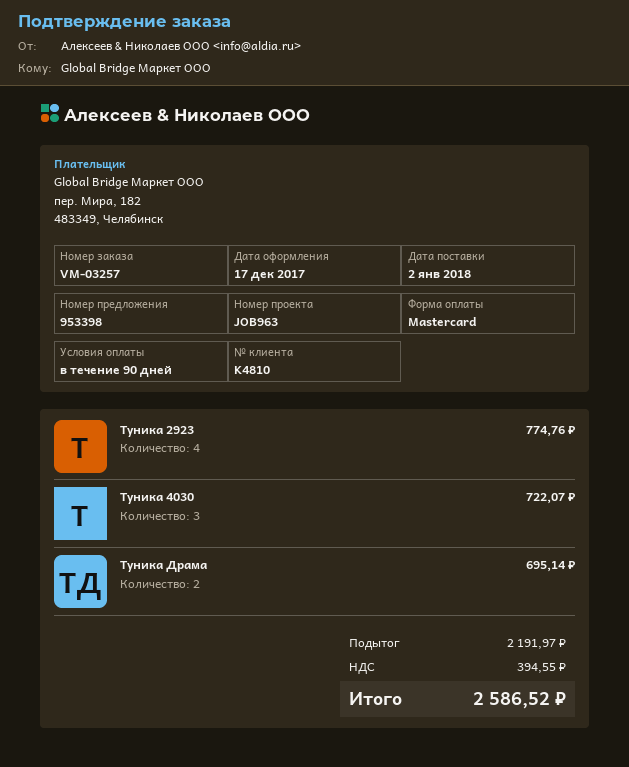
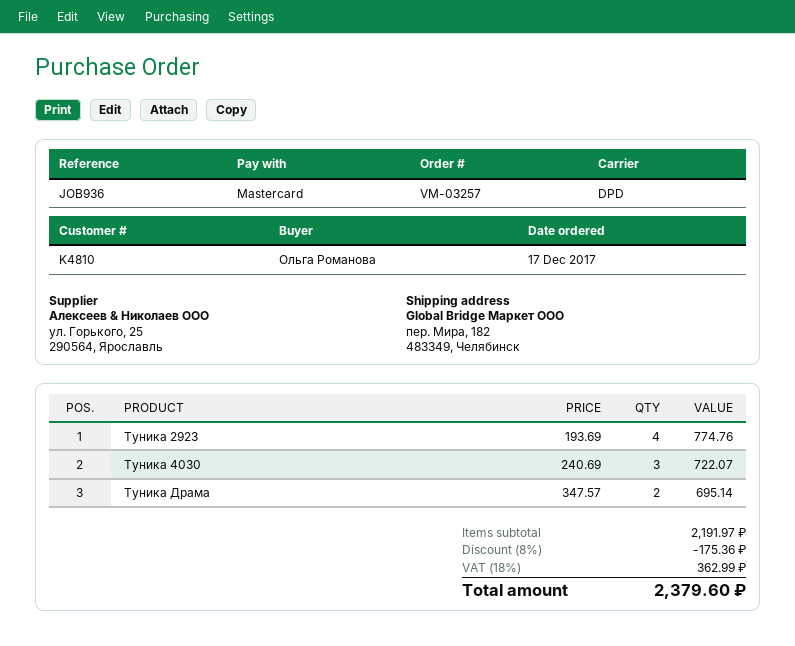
reference: JOB963 -> JOB936
discount: none -> 8% = 175.36
tax: 394.55 -> 362.99
total: 2586.52 -> 2379.60

